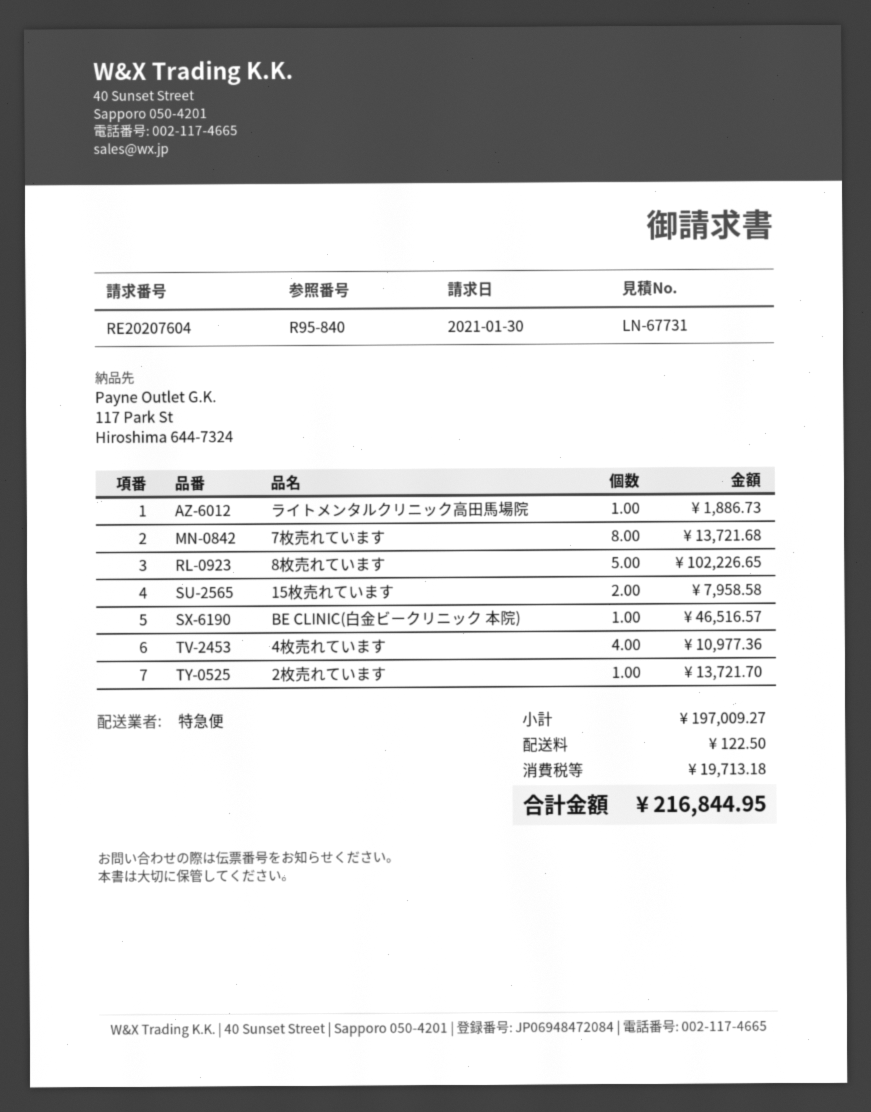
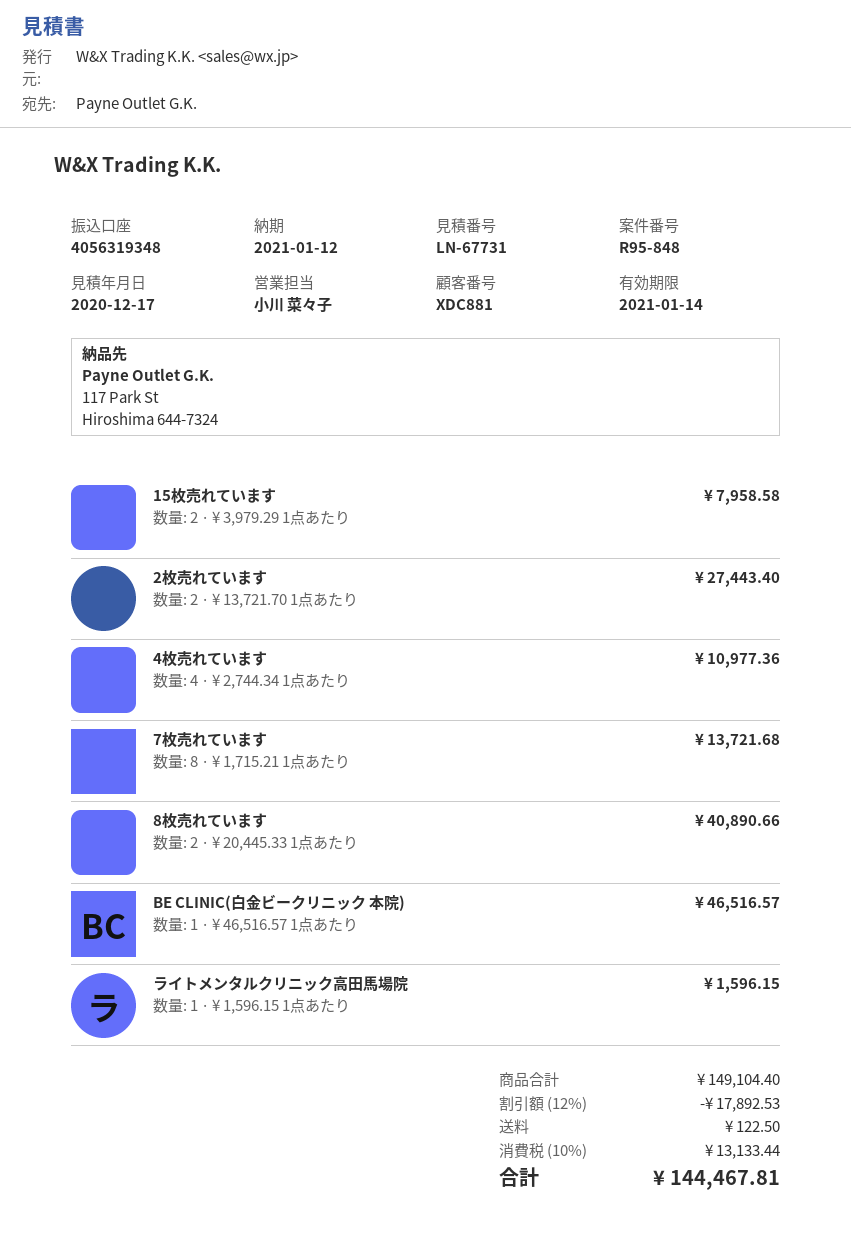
reference: R95-840 -> R95-848
ライトメンタルクリニック高田馬場院: 1 for 1886.73 -> 1 for 1596.15
8枚売れています: 5 for 102226.65 -> 2 for 40890.66
2枚売れています: 1 for 13721.70 -> 2 for 27443.40
subtotal: 197009.27 -> 149104.40
discount: none -> 12% = 17892.53
tax: 19713.18 -> 13133.44
total: 216844.95 -> 144467.81

